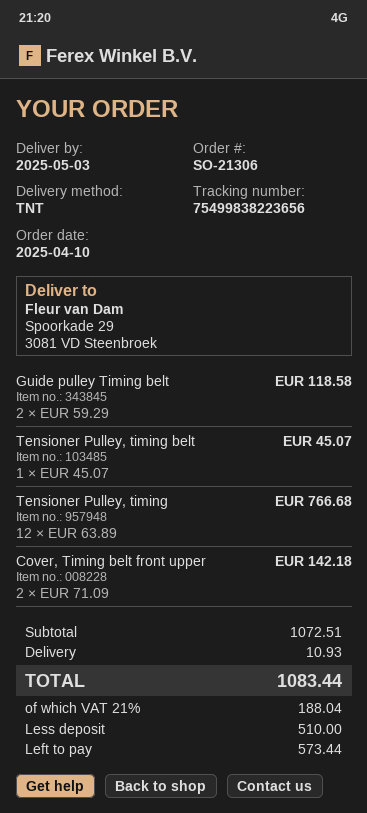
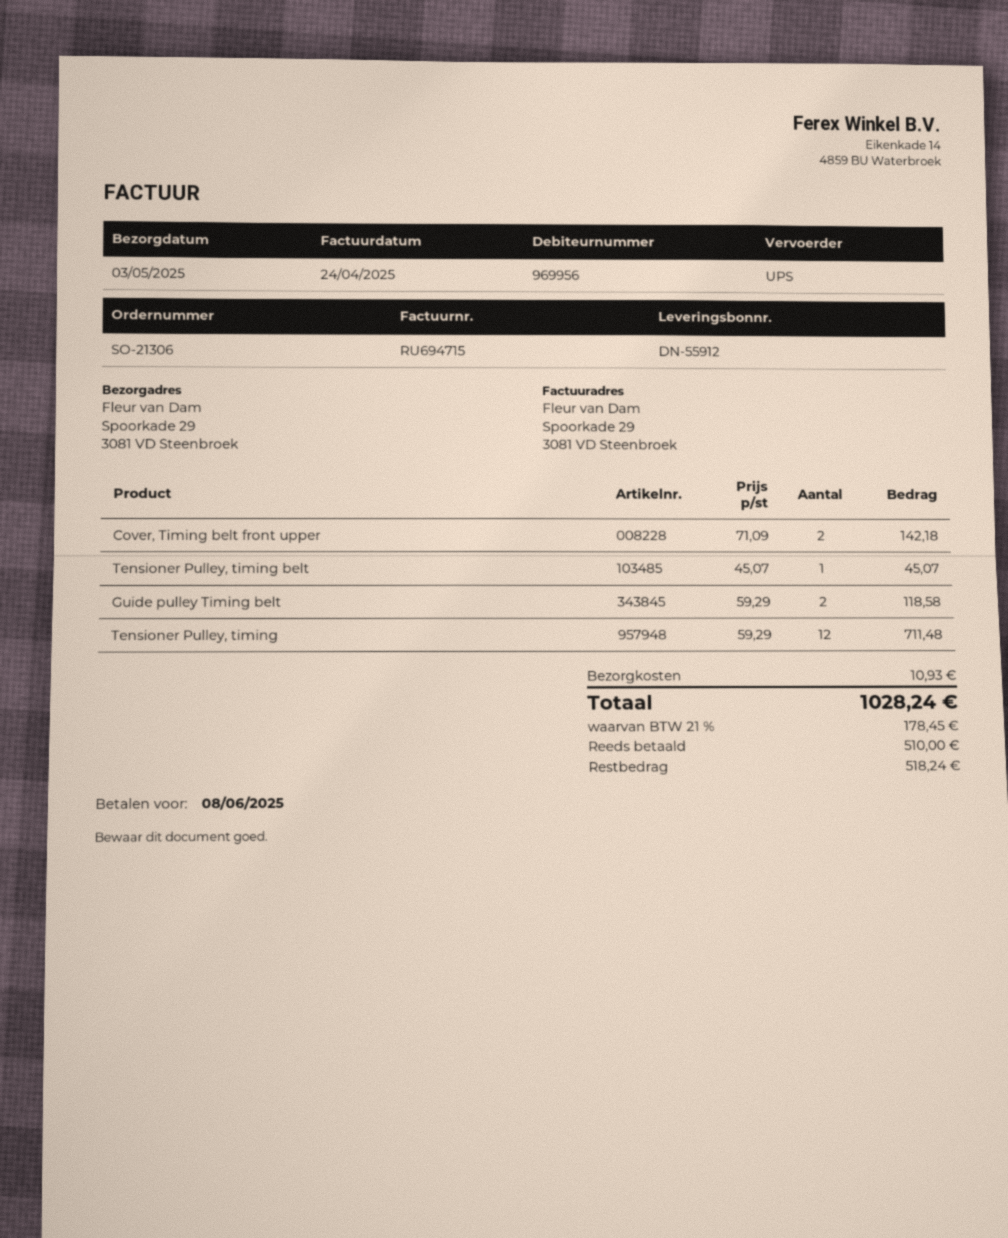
shipping method: TNT -> UPS
Tensioner Pulley, timing: 12 x 63.89 = 766.68 -> 12 x 59.29 = 711.48
tax: 21% = 188.04 -> 21% = 178.45
total: 1083.44 -> 1028.24
balance: 573.44 -> 518.24

